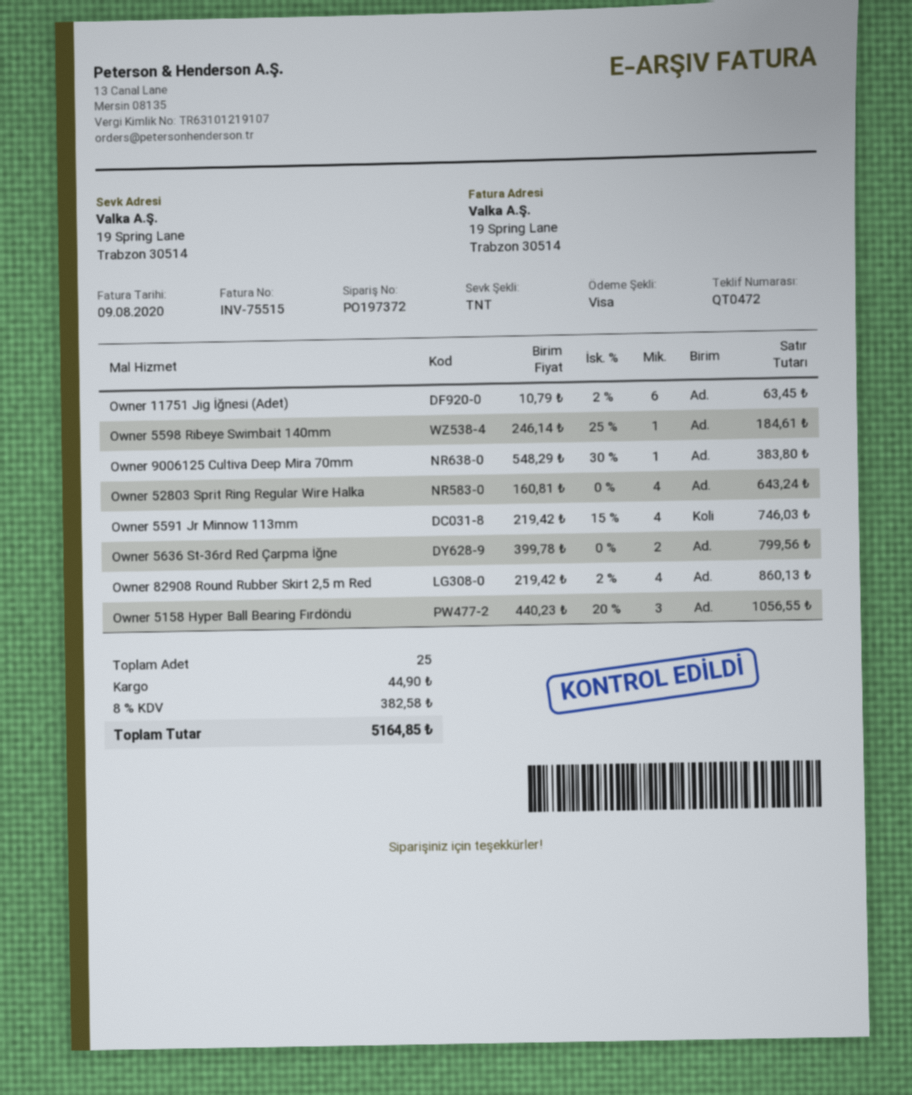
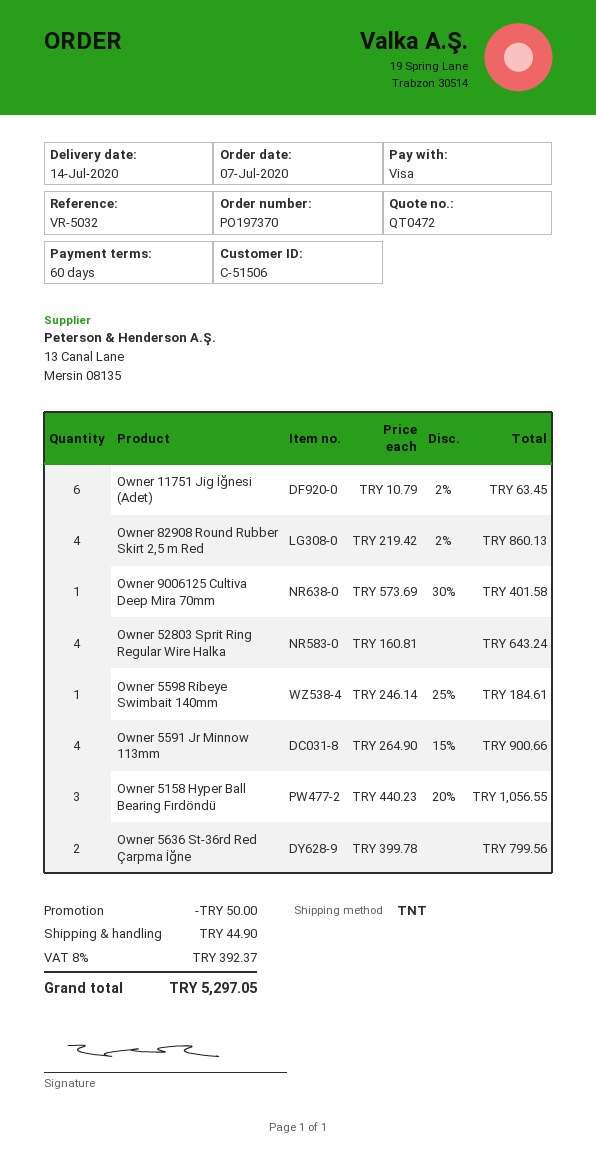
order number: PO197372 -> PO197370
Owner 9006125 Cultiva Deep Mira 70mm: 1 x 548.29 - 30% = 383.80 -> 1 x 573.69 - 30% = 401.58
Owner 5591 Jr Minnow 113mm: 4 x 219.42 - 15% = 746.03 -> 4 x 264.90 - 15% = 900.66
discount: none -> 50.00
tax: 8% = 382.58 -> 8% = 392.37
total: 5164.85 -> 5297.05

